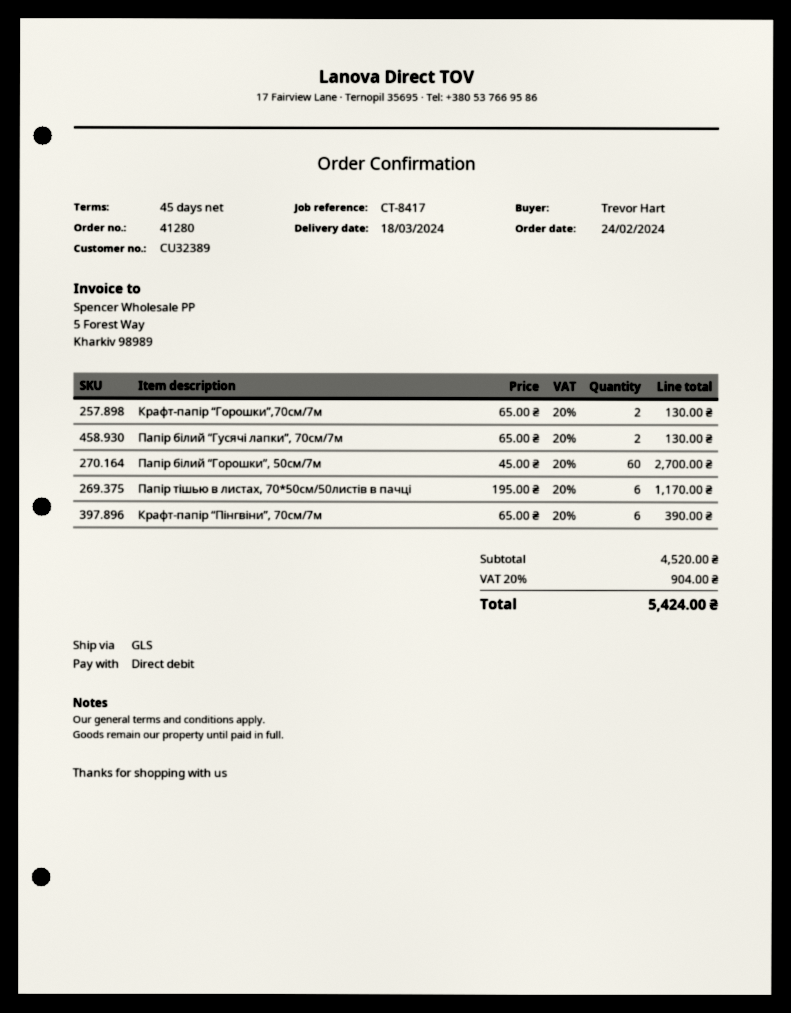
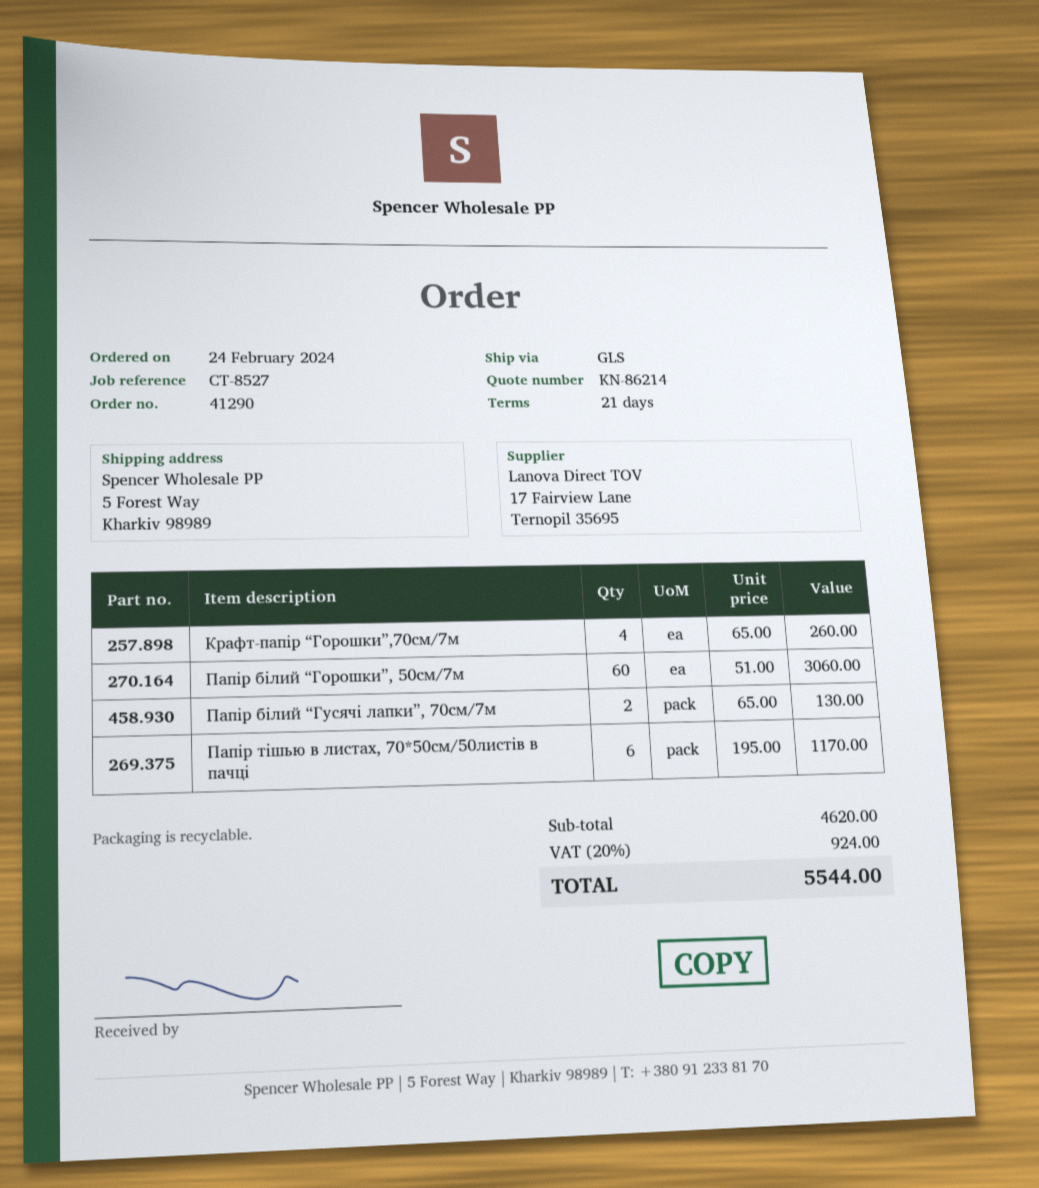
order number: 41280 -> 41290
payment terms: 45 days -> 21 days
reference: CT-8417 -> CT-8527
Крафт-папір “Горошки”,70см/7м: 2 x 65.00 = 130.00 -> 4 x 65.00 = 260.00
Папір білий “Горошки”, 50см/7м: 60 x 45.00 = 2700.00 -> 60 x 51.00 = 3060.00
Крафт-папір “Пінгвіни”, 70см/7м: 6 x 65.00 = 390.00 -> none
subtotal: 4520.00 -> 4620.00
tax: 20% = 904.00 -> 20% = 924.00
total: 5424.00 -> 5544.00

